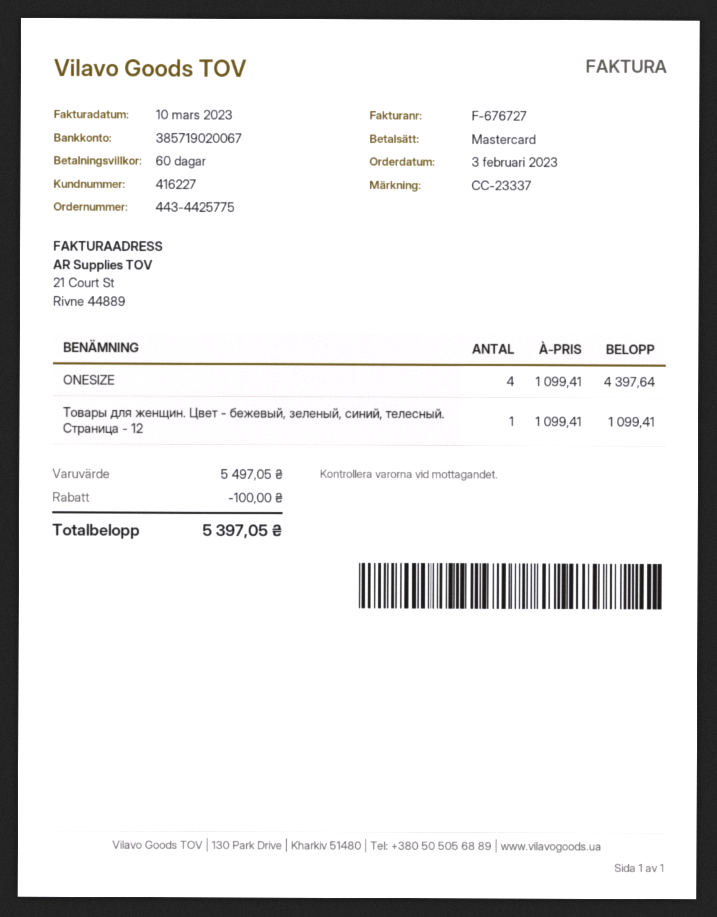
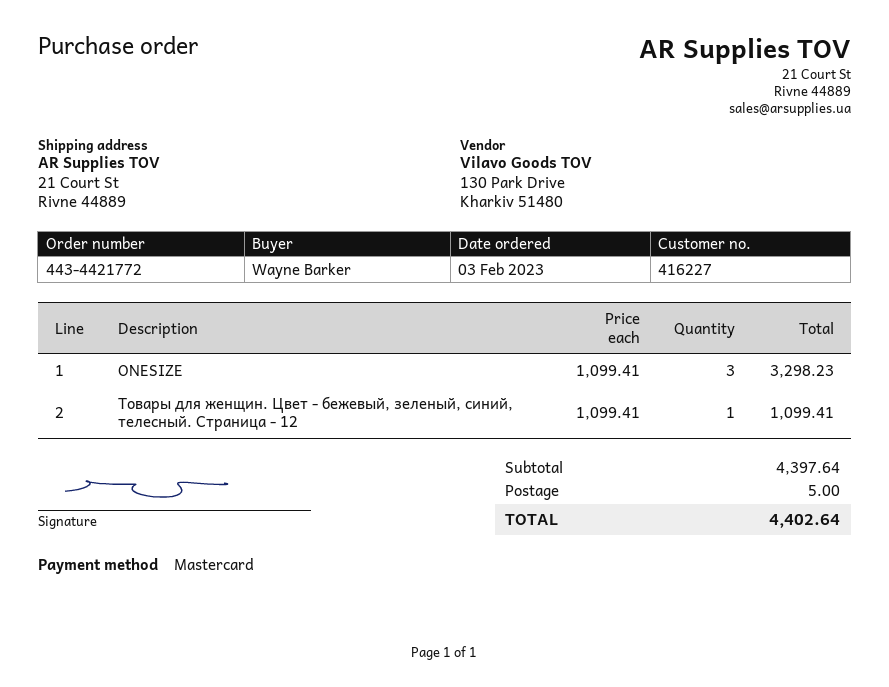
order number: 443-4425775 -> 443-4421772
ONESIZE: 4 x 1099.41 = 4397.64 -> 3 x 1099.41 = 3298.23
subtotal: 5497.05 -> 4397.64
discount: 100.00 -> none
shipping: none -> 5.00
total: 5397.05 -> 4402.64

